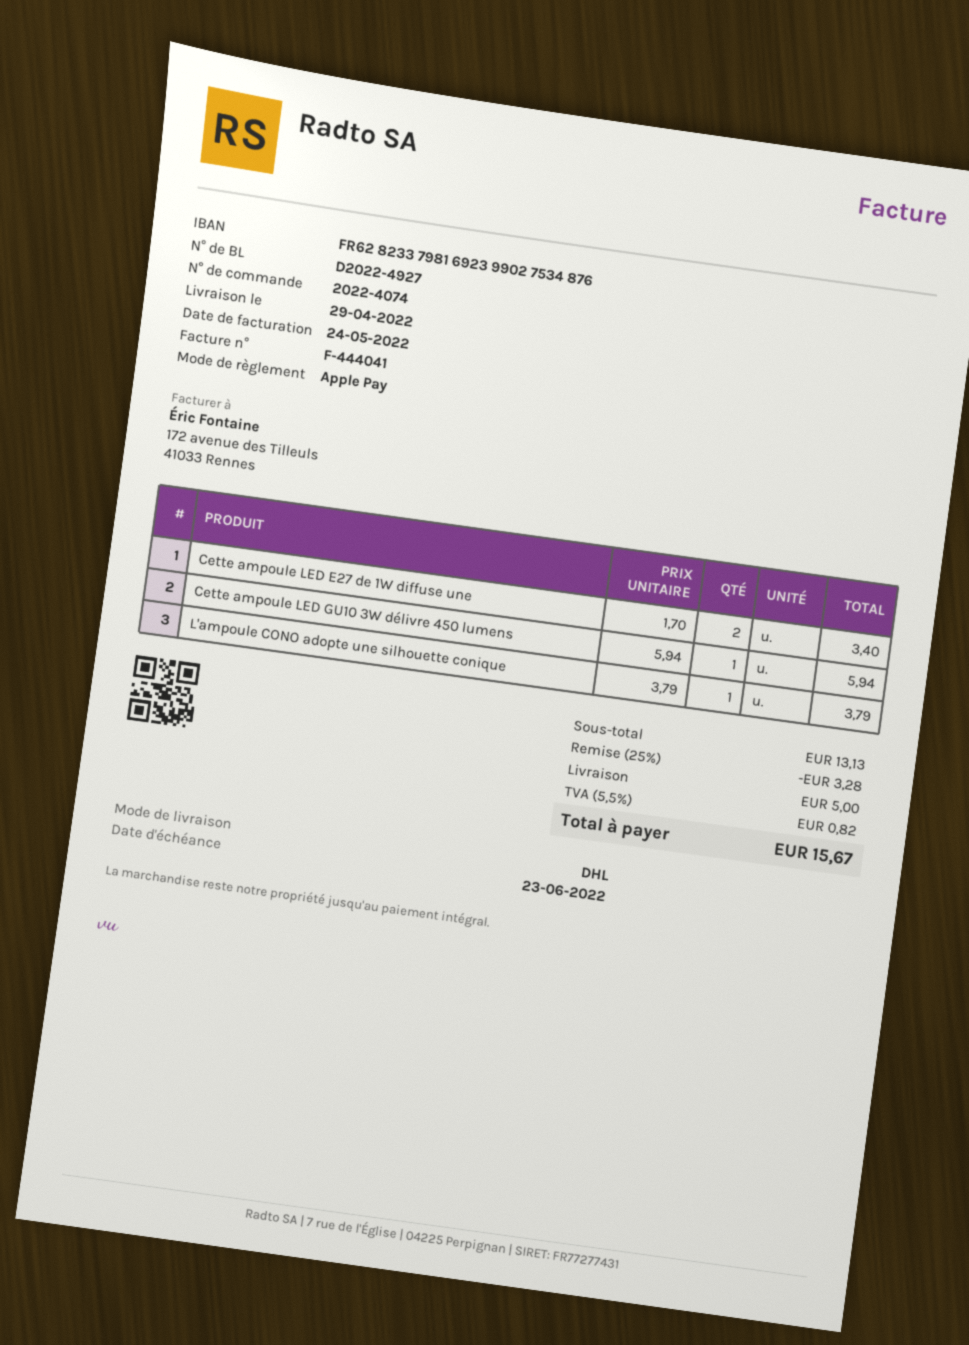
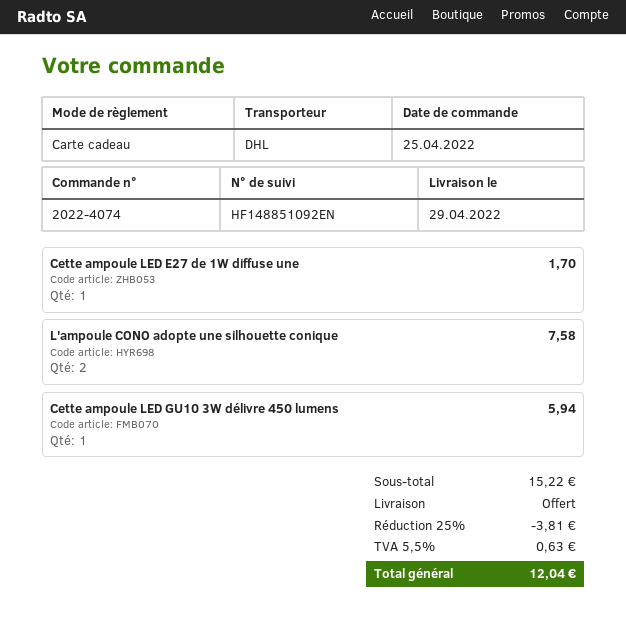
payment method: Apple Pay -> gift card
Cette ampoule LED E27 de 1W diffuse une: 2 for 3.40 -> 1 for 1.70
L'ampoule CONO adopte une silhouette conique: 1 for 3.79 -> 2 for 7.58
subtotal: 13.13 -> 15.22
discount: 25% = 3.28 -> 25% = 3.81
shipping: 5.00 -> 0.00
tax: 5.5% = 0.82 -> 5.5% = 0.63
total: 15.67 -> 12.04

